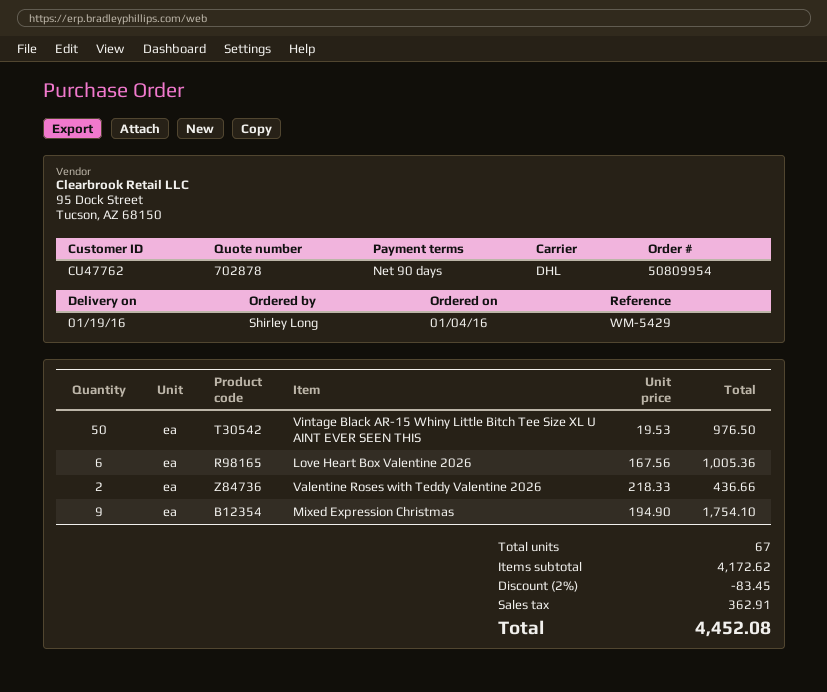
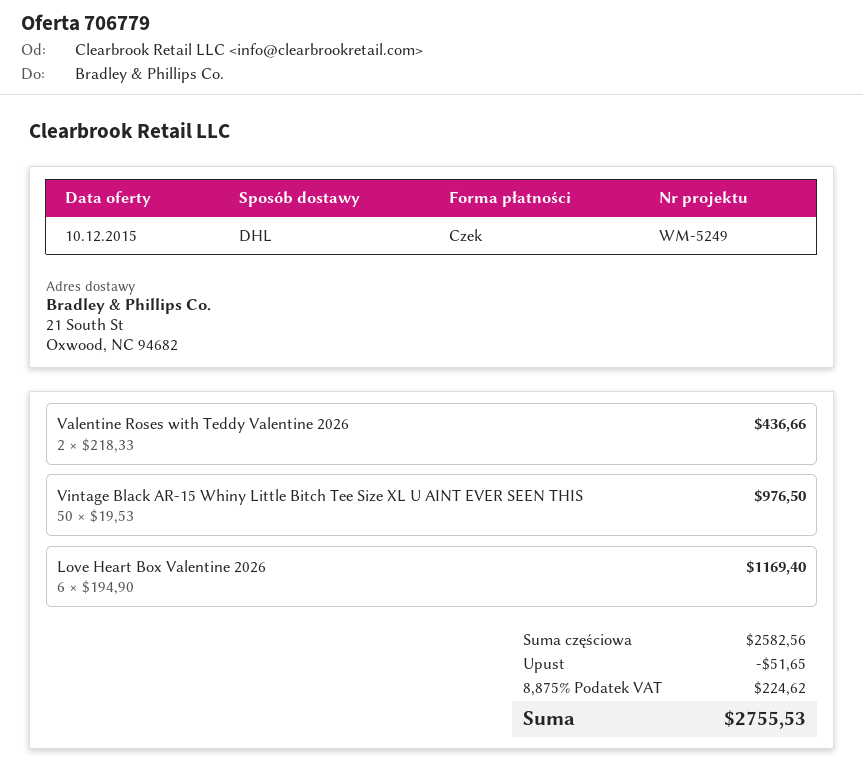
quote number: 702878 -> 706779
reference: WM-5429 -> WM-5249
Love Heart Box Valentine 2026: 6 x 167.56 = 1005.36 -> 6 x 194.90 = 1169.40
Mixed Expression Christmas: 9 x 194.90 = 1754.10 -> none
subtotal: 4172.62 -> 2582.56
discount: 83.45 -> 51.65
tax: 362.91 -> 224.62
total: 4452.08 -> 2755.53

